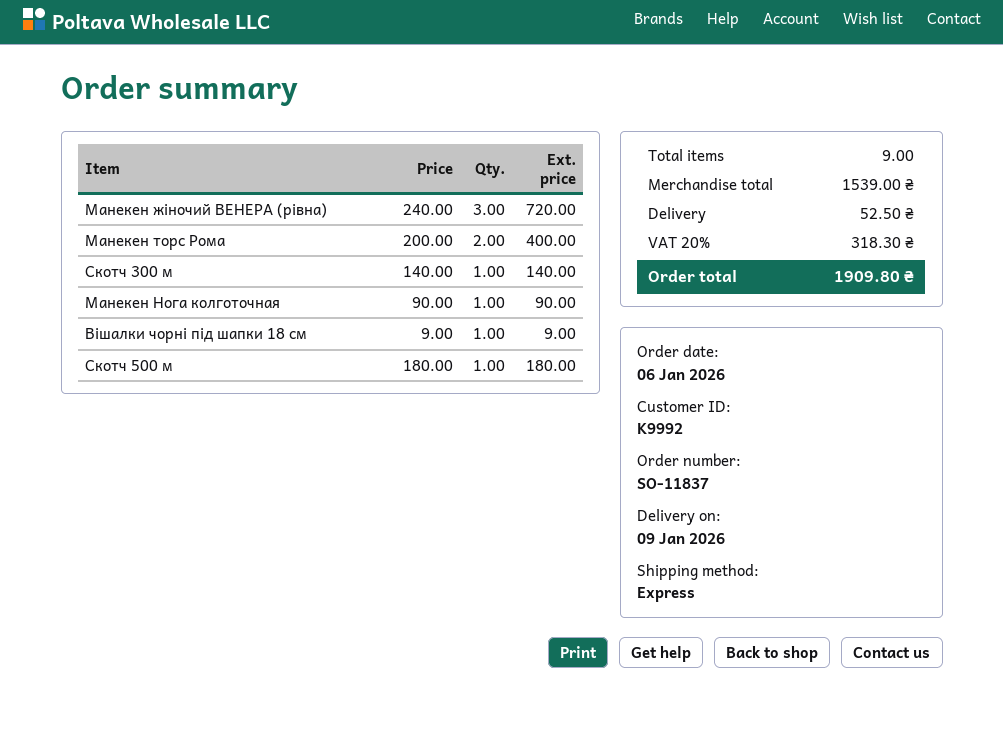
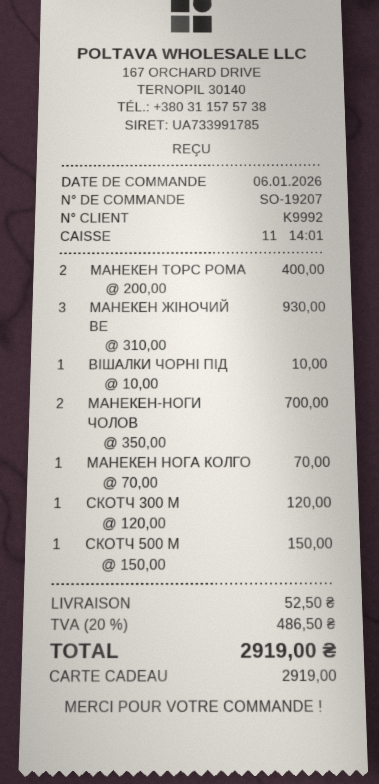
order number: SO-11837 -> SO-19207
Манекен жіночий ВЕНЕРА (рівна): 3 x 240.00 = 720.00 -> 3 x 310.00 = 930.00
Скотч 300 м: 1 x 140.00 = 140.00 -> 1 x 120.00 = 120.00
Манекен Нога колготочная: 1 x 90.00 = 90.00 -> 1 x 70.00 = 70.00
Вішалки чорні під шапки 18 см: 1 x 9.00 = 9.00 -> 1 x 10.00 = 10.00
Скотч 500 м: 1 x 180.00 = 180.00 -> 1 x 150.00 = 150.00
МАНЕКЕН-НОГИ ЧОЛОВ: none -> 2 x 350.00 = 700.00
tax: 20% = 318.30 -> 20% = 486.50
total: 1909.80 -> 2919.00

